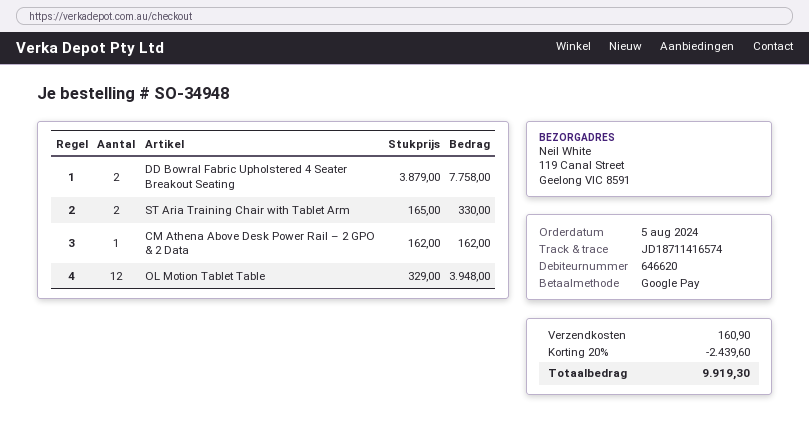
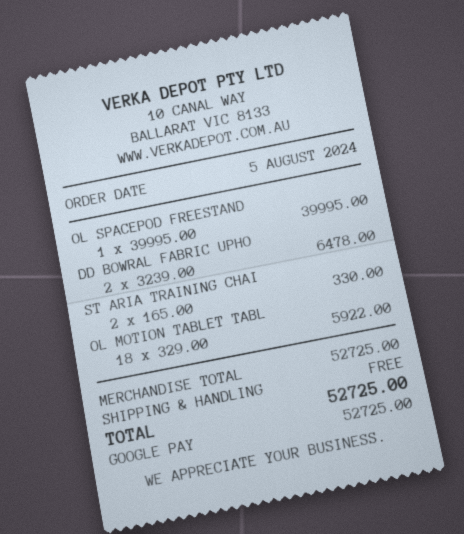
DD Bowral Fabric Upholstered 4 Seater Breakout Seating: 2 x 3879.00 = 7758.00 -> 2 x 3239.00 = 6478.00
CM Athena Above Desk Power Rail – 2 GPO & 2 Data: 1 x 162.00 = 162.00 -> none
OL Motion Tablet Table: 12 x 329.00 = 3948.00 -> 18 x 329.00 = 5922.00
OL SPACEPOD FREESTAND: none -> 1 x 39995.00 = 39995.00
discount: 20% = 2439.60 -> none
shipping: 160.90 -> 0.00
total: 9919.30 -> 52725.00

